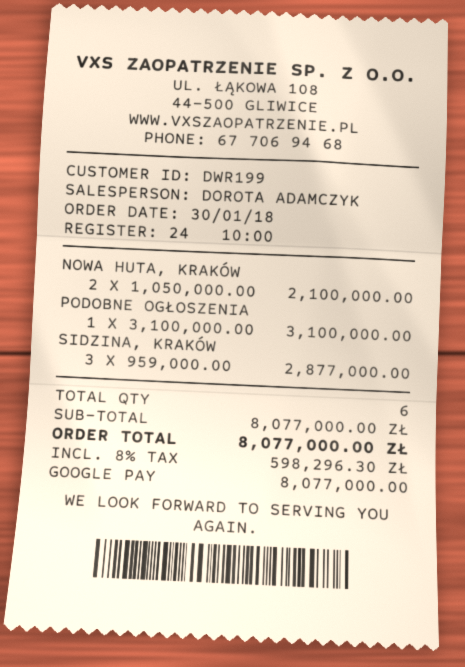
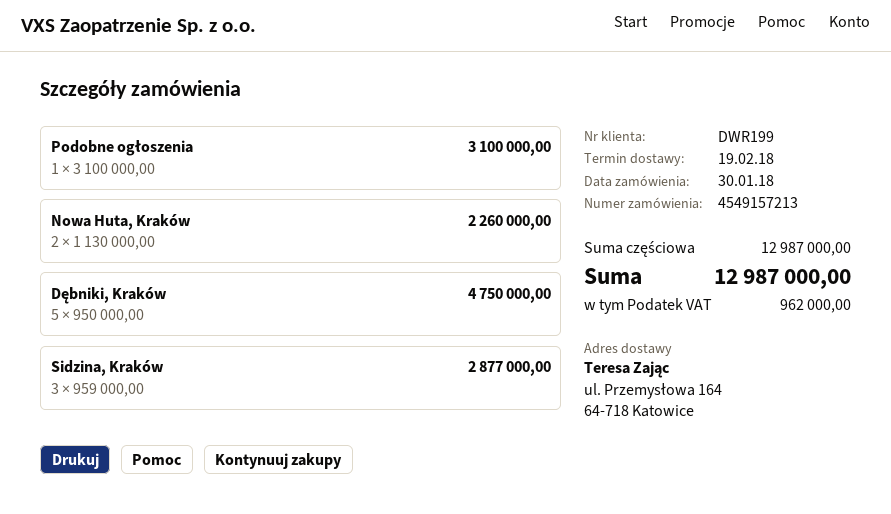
NOWA HUTA, KRAKÓW: 2 x 1050000.00 = 2100000.00 -> 2 x 1130000.00 = 2260000.00
Dębniki, Kraków: none -> 5 x 950000.00 = 4750000.00
subtotal: 8077000.00 -> 12987000.00
tax: 598296.30 -> 962000.00
total: 8077000.00 -> 12987000.00

